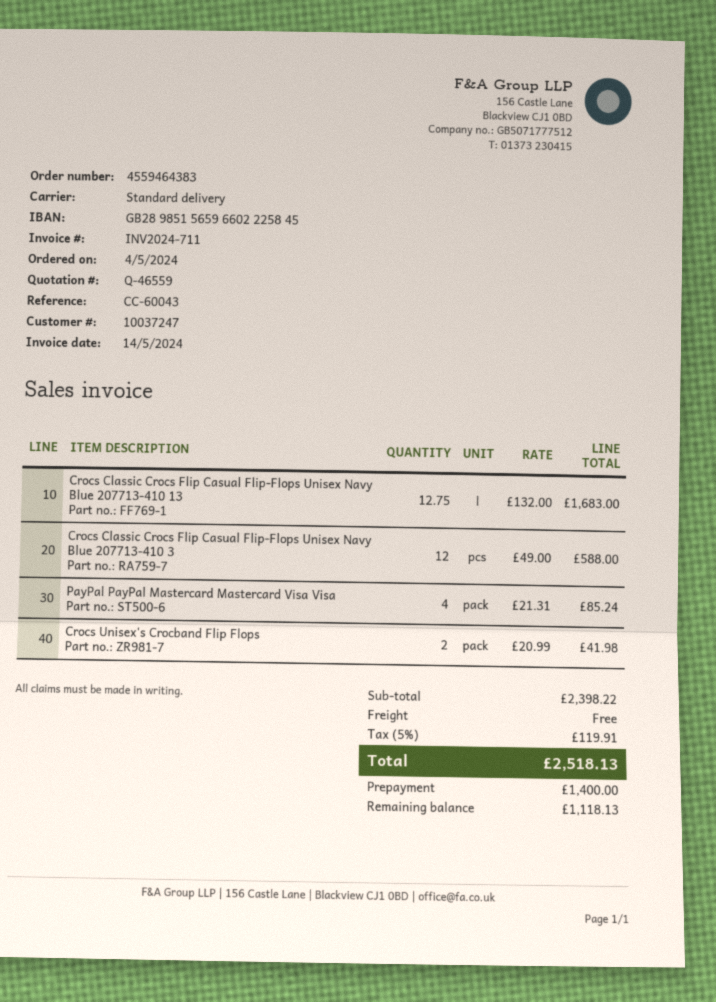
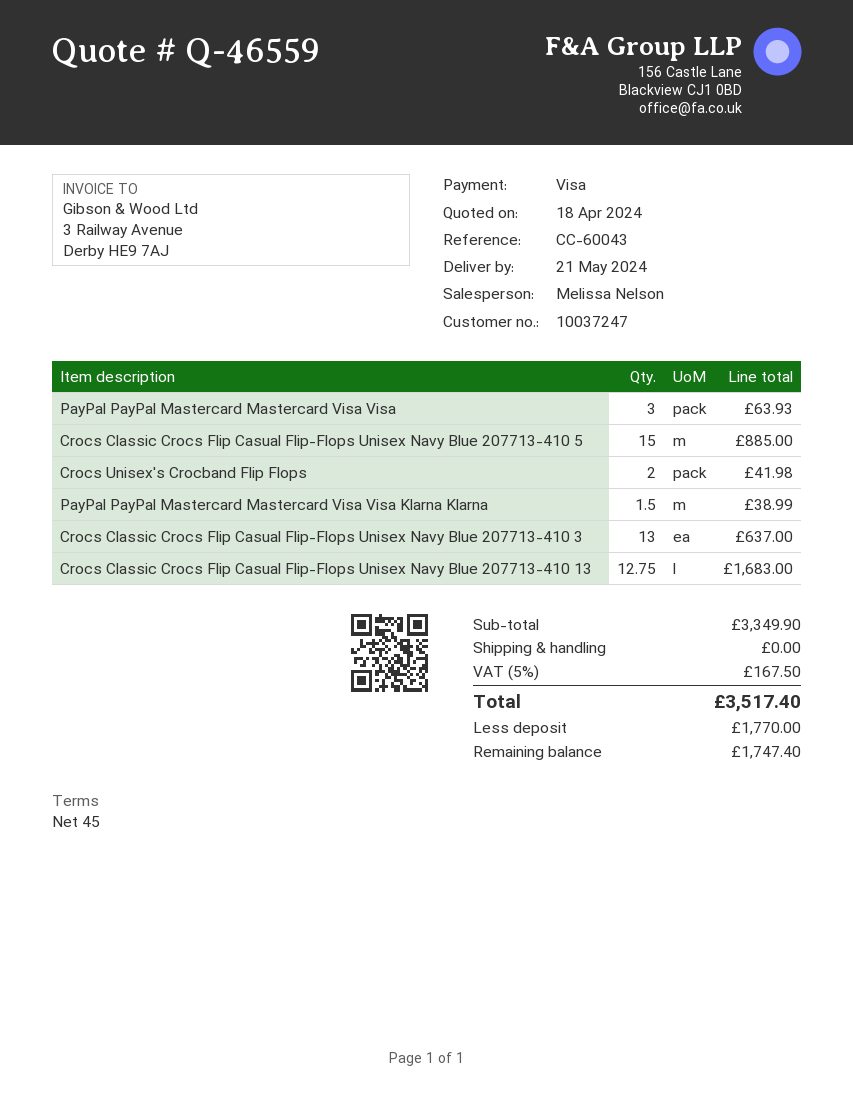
Crocs Classic Crocs Flip Casual Flip-Flops Unisex Navy Blue 207713-410 3: 12 for 588.00 -> 13 for 637.00
PayPal PayPal Mastercard Mastercard Visa Visa: 4 for 85.24 -> 3 for 63.93
Crocs Classic Crocs Flip Casual Flip-Flops Unisex Navy Blue 207713-410 5: none -> 15 for 885.00
PayPal PayPal Mastercard Mastercard Visa Visa Klarna Klarna: none -> 1.5 for 38.99
subtotal: 2398.22 -> 3349.90
tax: 5% = 119.91 -> 5% = 167.50
total: 2518.13 -> 3517.40
deposit: 1400.00 -> 1770.00
balance: 1118.13 -> 1747.40

